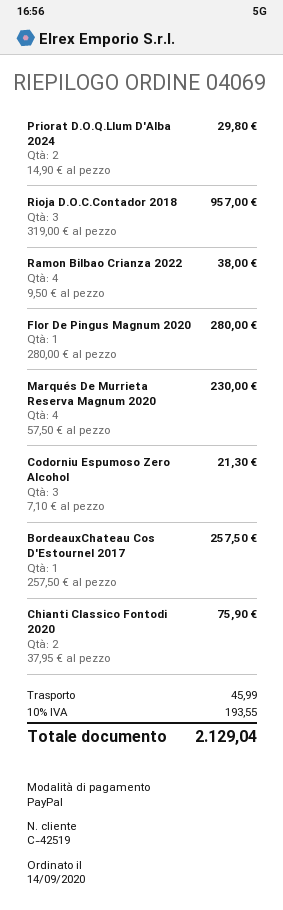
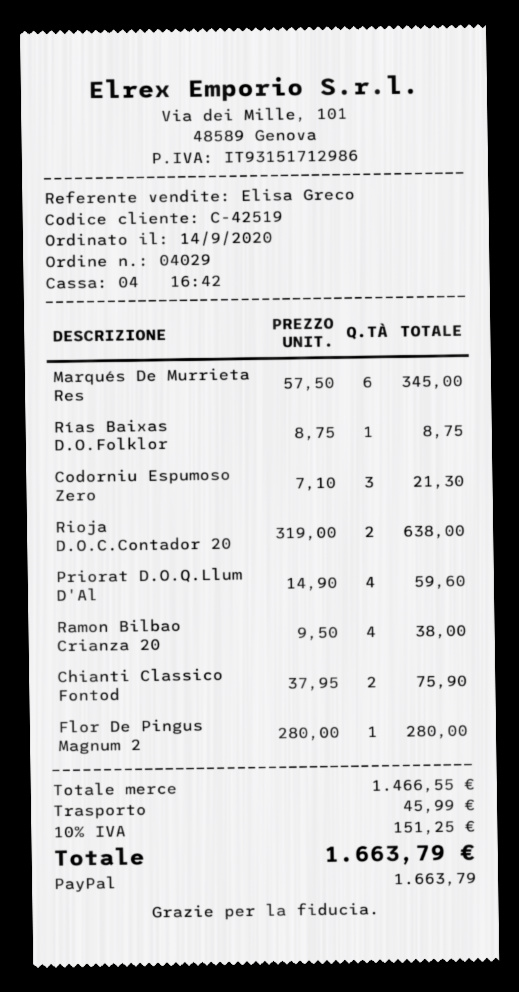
order number: 04069 -> 04029
Priorat D.O.Q.Llum D'Alba 2024: 2 x 14.90 = 29.80 -> 4 x 14.90 = 59.60
Rioja D.O.C.Contador 2018: 3 x 319.00 = 957.00 -> 2 x 319.00 = 638.00
Marqués De Murrieta Reserva Magnum 2020: 4 x 57.50 = 230.00 -> 6 x 57.50 = 345.00
BordeauxChateau Cos D'Estournel 2017: 1 x 257.50 = 257.50 -> none
Rías Baixas D.O.Folklor: none -> 1 x 8.75 = 8.75
tax: 10% = 193.55 -> 10% = 151.25
total: 2129.04 -> 1663.79

